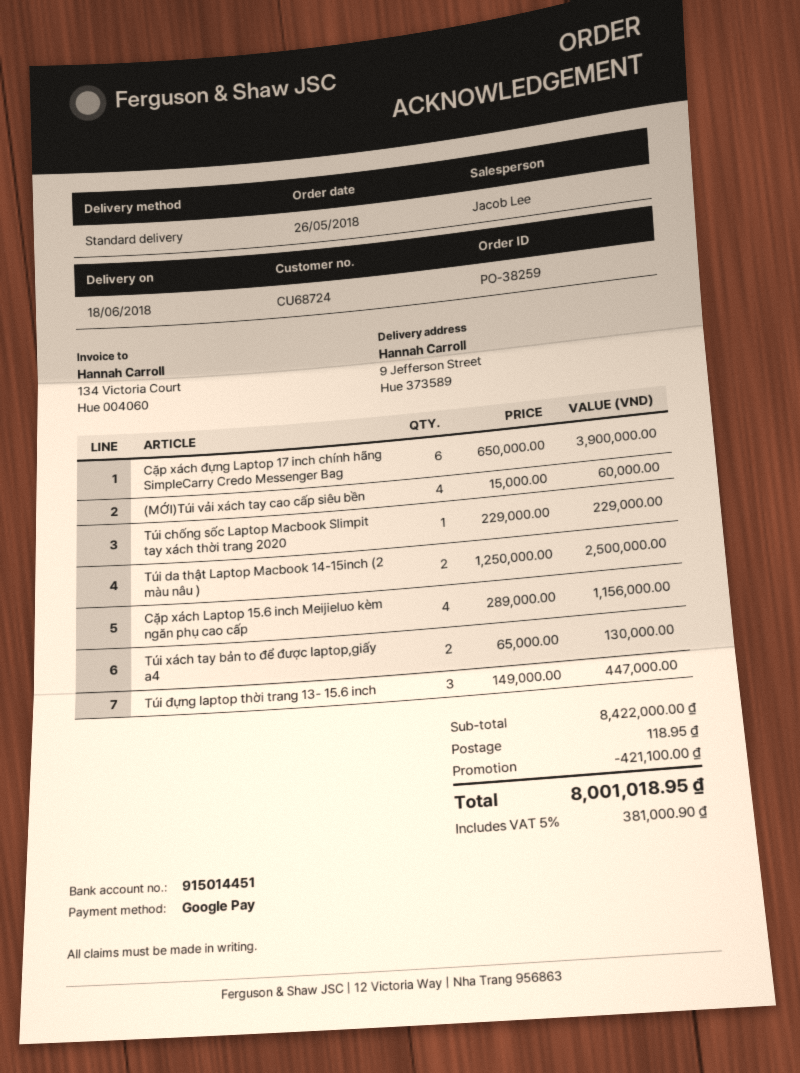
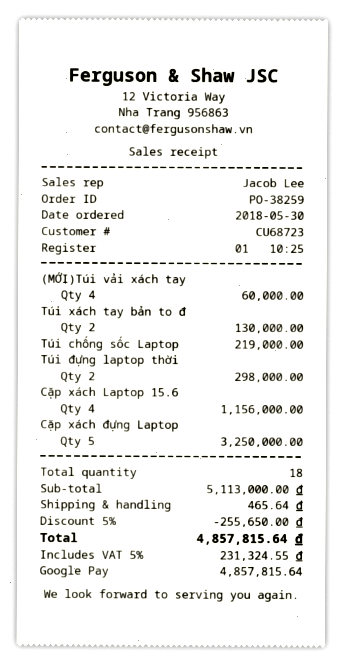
order date: 2018-05-26 -> 2018-05-30
customer number: CU68724 -> CU68723
Cặp xách đựng Laptop 17 inch chính hãng SimpleCarry Credo Messenger Bag: 6 for 3900000.00 -> 5 for 3250000.00
Túi chống sốc Laptop Macbook Slimpit tay xách thời trang 2020: 1 for 229000.00 -> 1 for 219000.00
Túi da thật Laptop Macbook 14-15inch (2 màu nâu ): 2 for 2500000.00 -> none
Túi đựng laptop thời trang 13- 15.6 inch: 3 for 447000.00 -> 2 for 298000.00
subtotal: 8422000.00 -> 5113000.00
discount: 421100.00 -> 255650.00
shipping: 118.95 -> 465.64
tax: 5% = 381000.90 -> 5% = 231324.55
total: 8001018.95 -> 4857815.64

